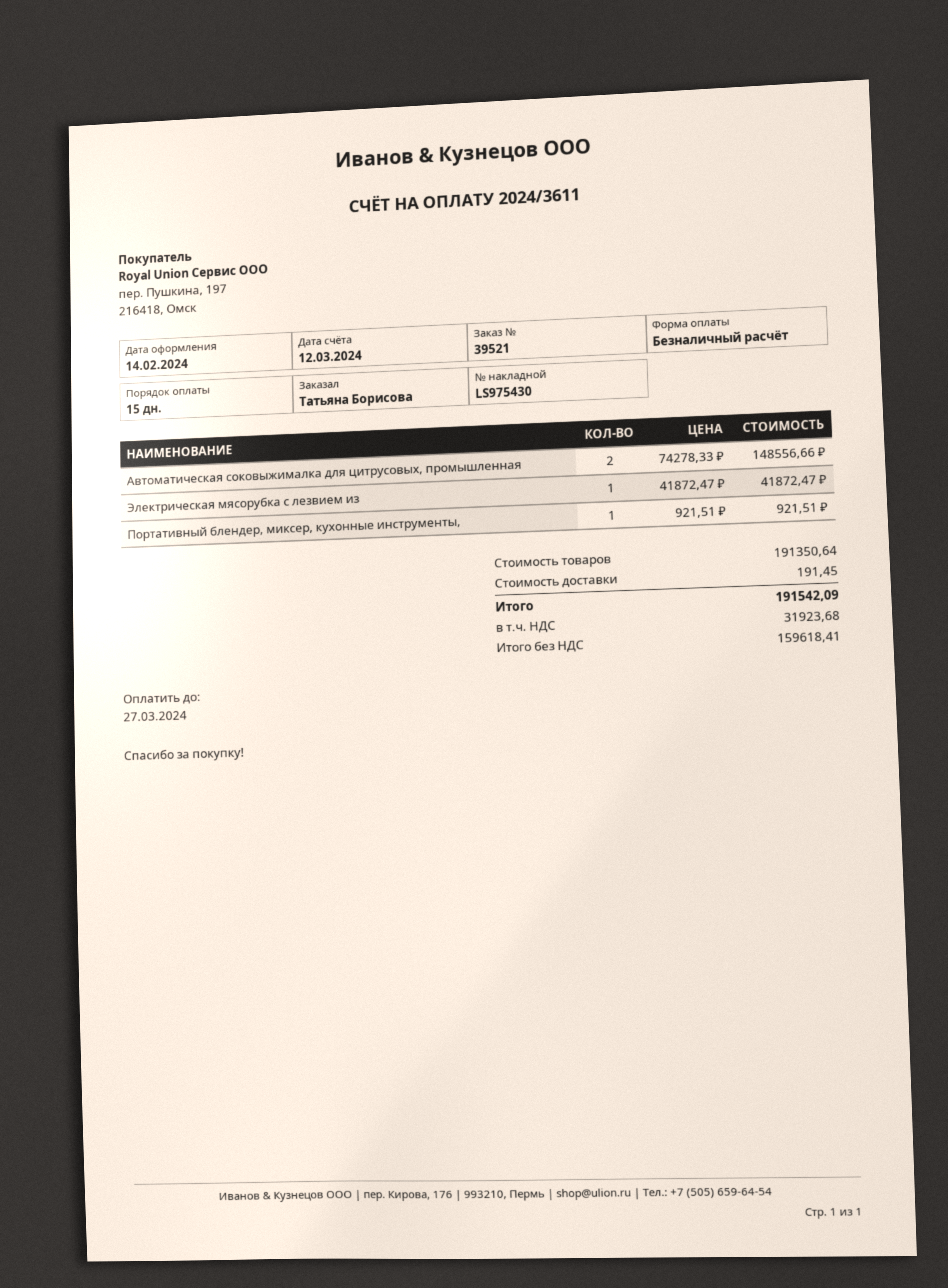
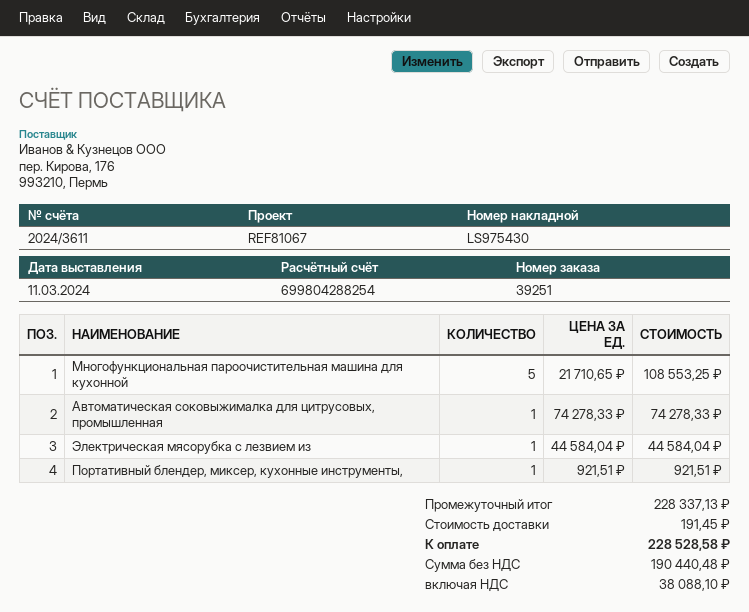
order number: 39521 -> 39251
invoice date: 2024-03-12 -> 2024-03-11
Автоматическая соковыжималка для цитрусовых, промышленная: 2 x 74278.33 = 148556.66 -> 1 x 74278.33 = 74278.33
Электрическая мясорубка с лезвием из: 1 x 41872.47 = 41872.47 -> 1 x 44584.04 = 44584.04
Многофункциональная пароочистительная машина для кухонной: none -> 5 x 21710.65 = 108553.25
subtotal: 191350.64 -> 228337.13
net: 159618.41 -> 190440.48
tax: 31923.68 -> 38088.10
total: 191542.09 -> 228528.58

